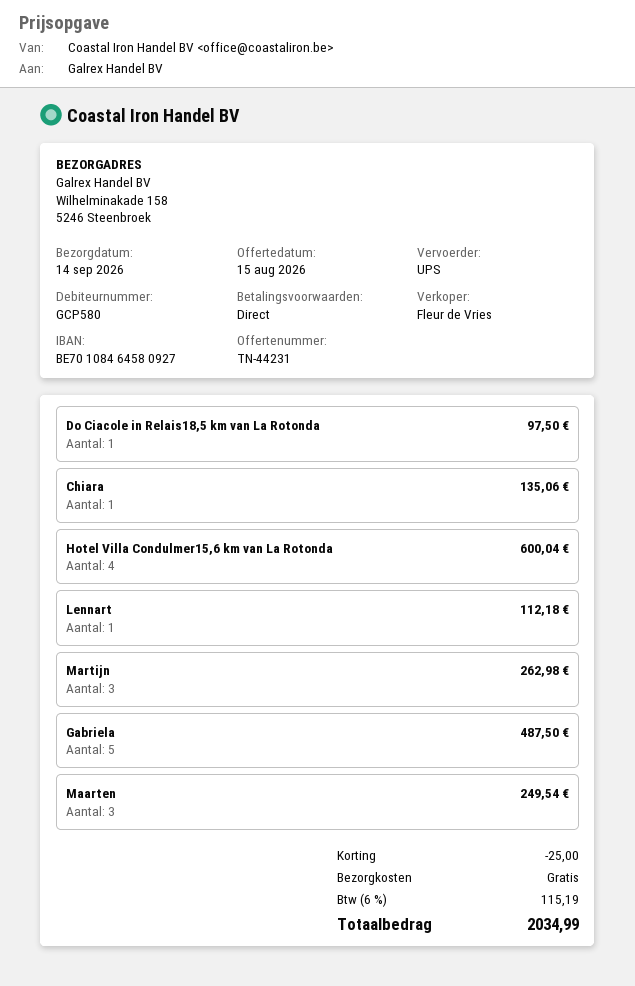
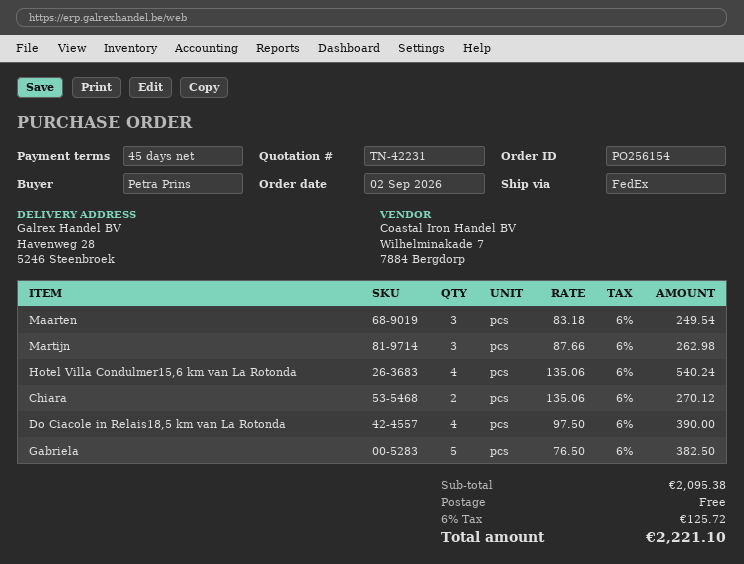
quote number: TN-44231 -> TN-42231
payment terms: on receipt -> 45 days
shipping method: UPS -> FedEx
ship to: Wilhelminakade 158, 5246 Steenbroek -> Havenweg 28, 5246 Steenbroek
Do Ciacole in Relais18,5 km van La Rotonda: 1 for 97.50 -> 4 for 390.00
Chiara: 1 for 135.06 -> 2 for 270.12
Hotel Villa Condulmer15,6 km van La Rotonda: 4 for 600.04 -> 4 for 540.24
Lennart: 1 for 112.18 -> none
Gabriela: 5 for 487.50 -> 5 for 382.50
discount: 25.00 -> none
tax: 6% = 115.19 -> 6% = 125.72
total: 2034.99 -> 2221.10

